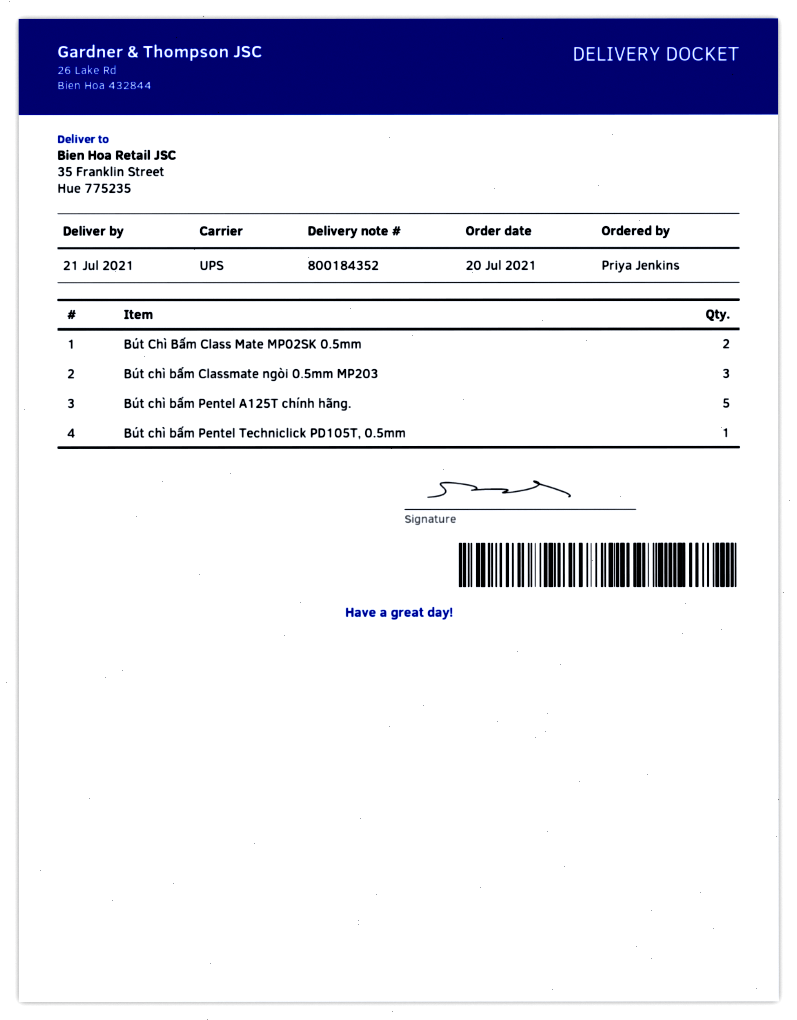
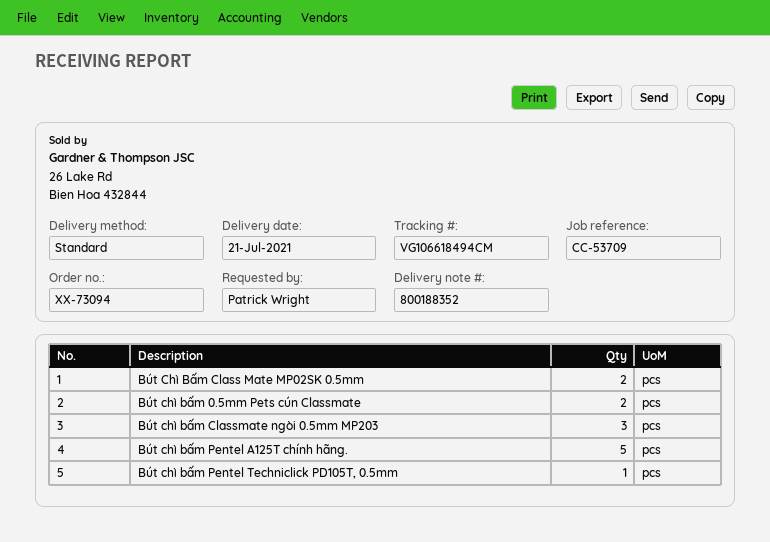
delivery note number: 800184352 -> 800188352
ordered by: Priya Jenkins -> Patrick Wright
shipping method: UPS -> standard
Bút chì bấm 0.5mm Pets cún Classmate: none -> 2

